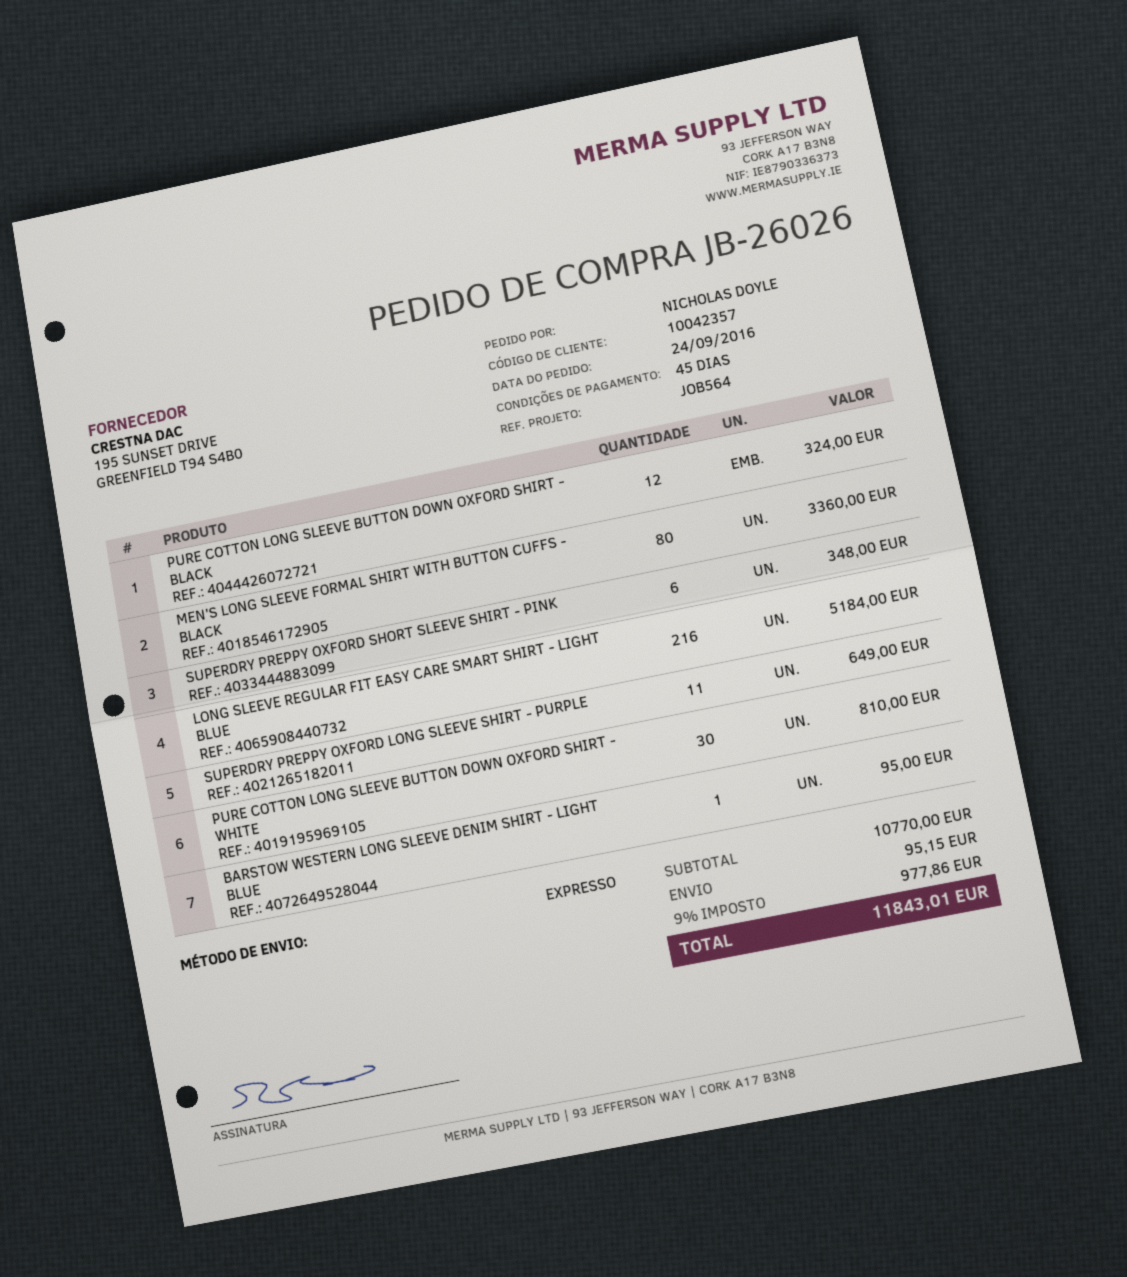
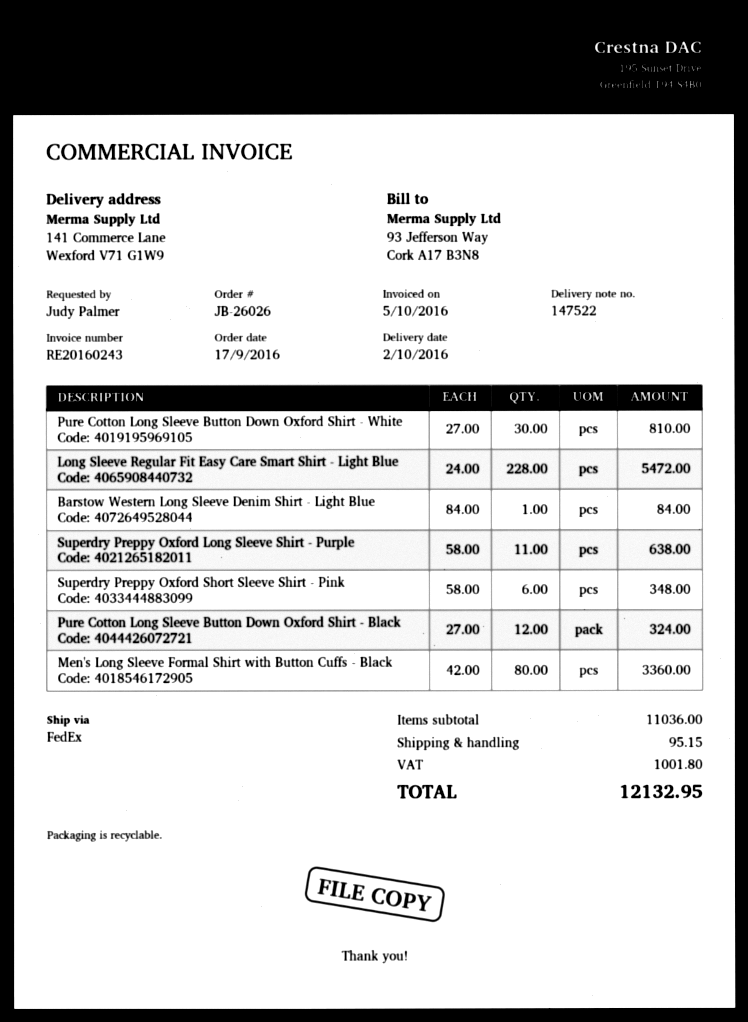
order date: 2016-09-24 -> 2016-09-17
ordered by: NICHOLAS DOYLE -> Judy Palmer
shipping method: express -> FedEx
LONG SLEEVE REGULAR FIT EASY CARE SMART SHIRT - LIGHT BLUE: 216 for 5184.00 -> 228 for 5472.00
SUPERDRY PREPPY OXFORD LONG SLEEVE SHIRT - PURPLE: 11 for 649.00 -> 11 for 638.00
BARSTOW WESTERN LONG SLEEVE DENIM SHIRT - LIGHT BLUE: 1 for 95.00 -> 1 for 84.00
subtotal: 10770.00 -> 11036.00
tax: 977.86 -> 1001.80
total: 11843.01 -> 12132.95

